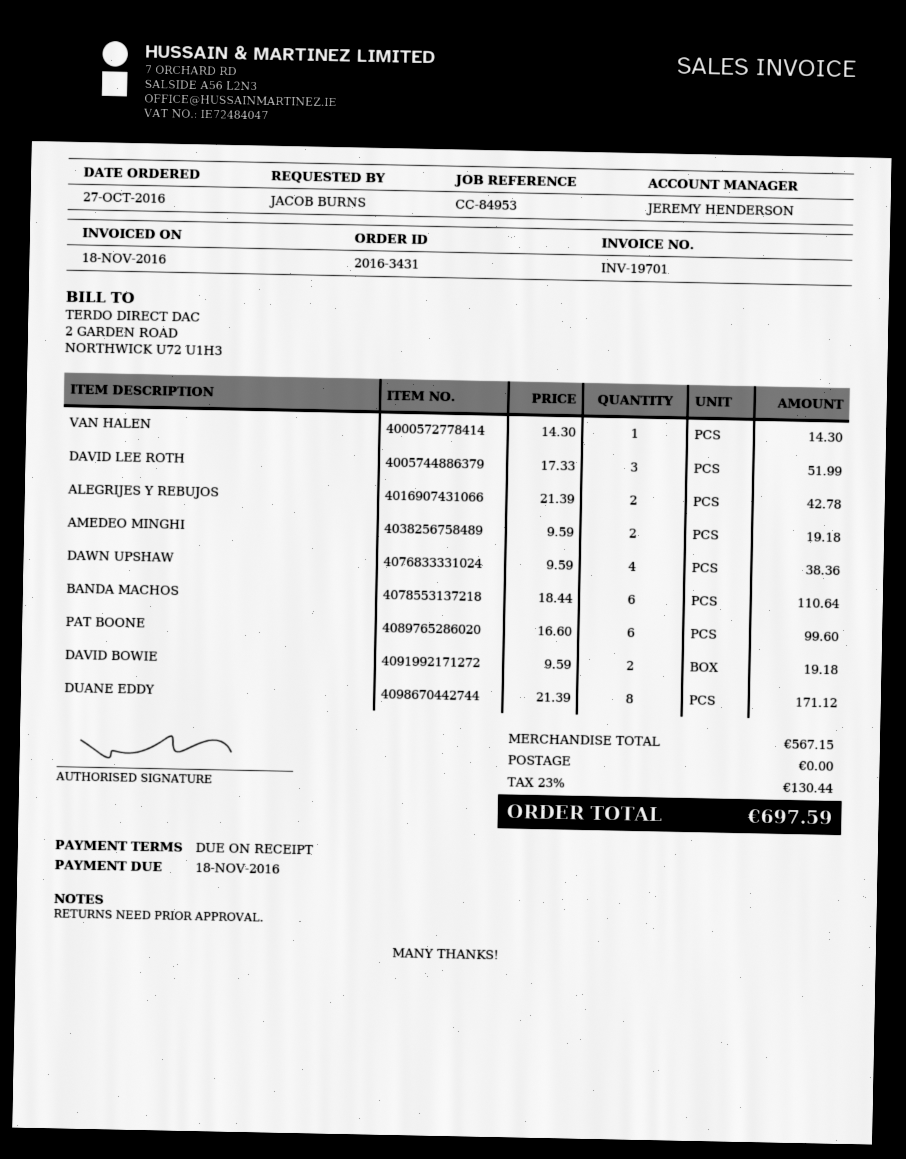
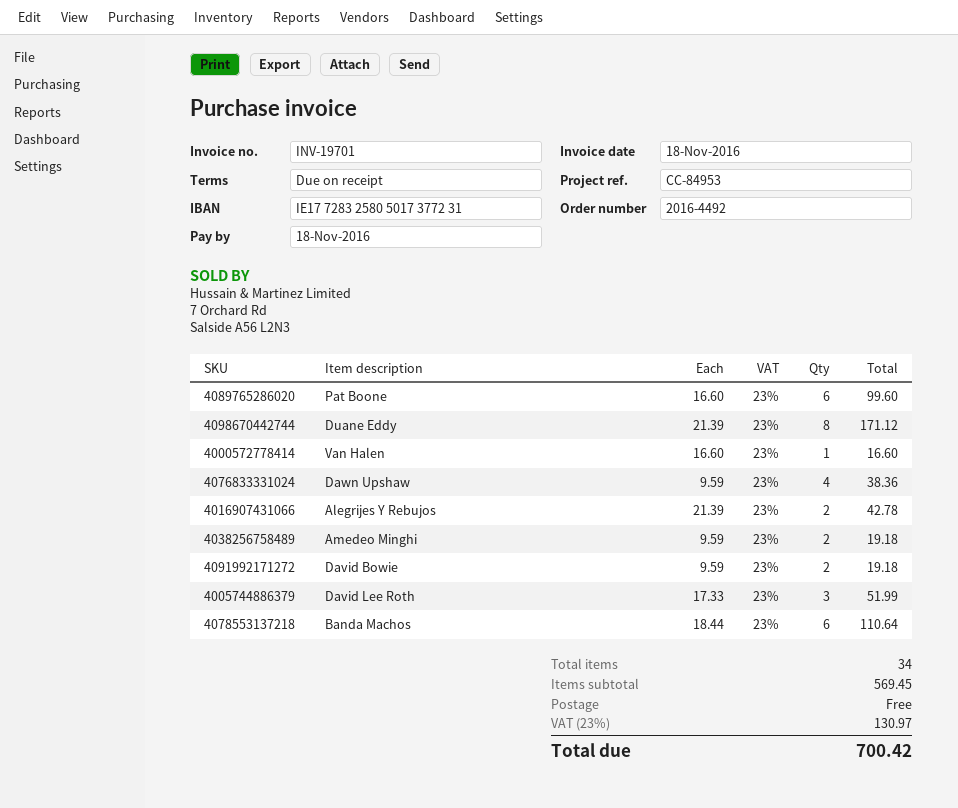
order number: 2016-3431 -> 2016-4492
VAN HALEN: 1 x 14.30 = 14.30 -> 1 x 16.60 = 16.60
subtotal: 567.15 -> 569.45
tax: 23% = 130.44 -> 23% = 130.97
total: 697.59 -> 700.42

